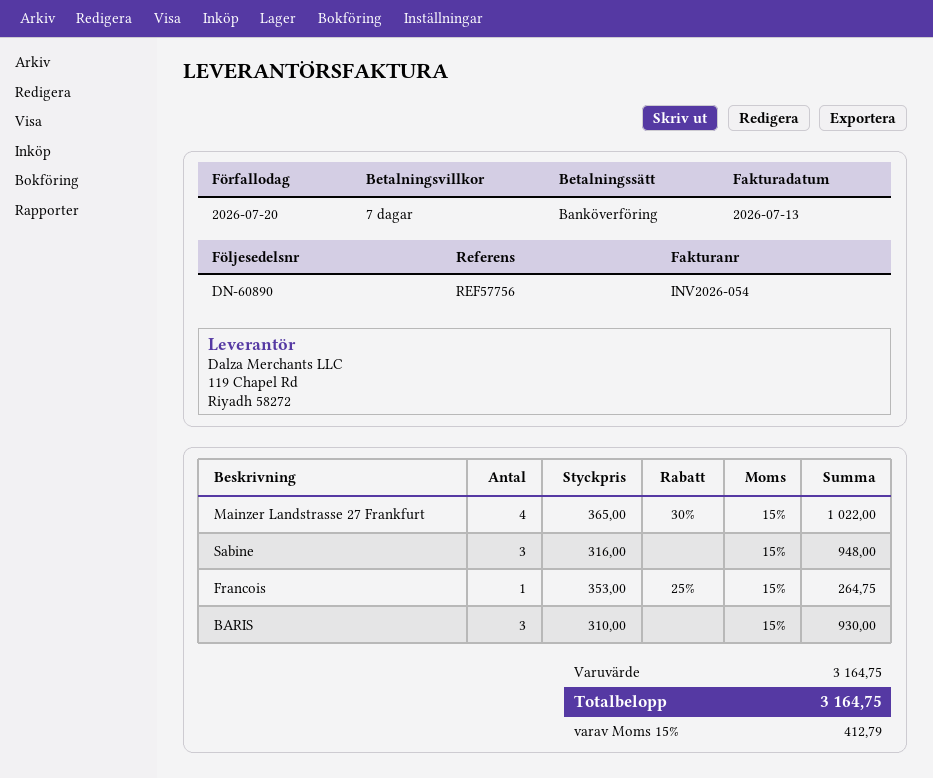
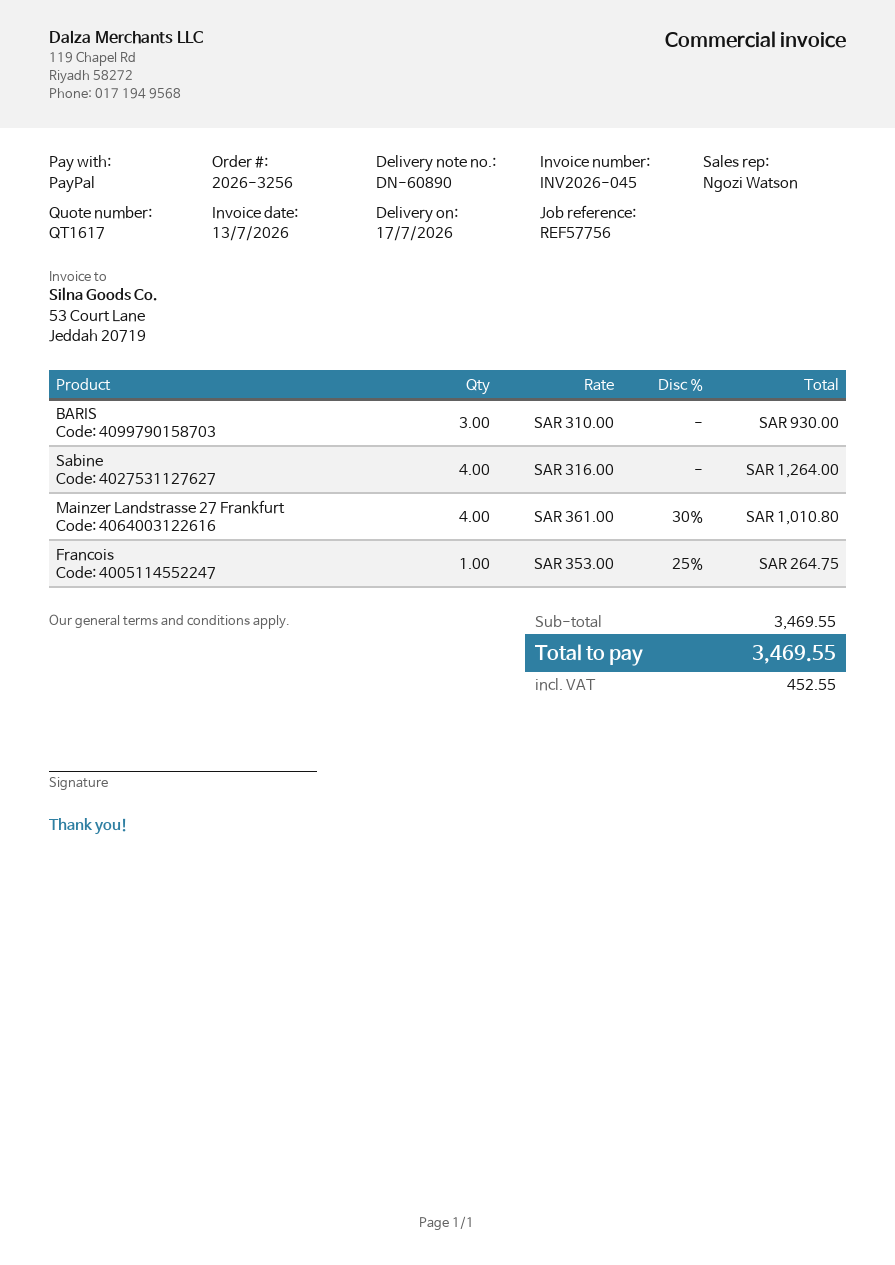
invoice number: INV2026-054 -> INV2026-045
payment method: bank transfer -> PayPal
Mainzer Landstrasse 27 Frankfurt: 4 x 365.00 - 30% = 1022.00 -> 4 x 361.00 - 30% = 1010.80
Sabine: 3 x 316.00 = 948.00 -> 4 x 316.00 = 1264.00
subtotal: 3164.75 -> 3469.55
tax: 412.79 -> 452.55
total: 3164.75 -> 3469.55

